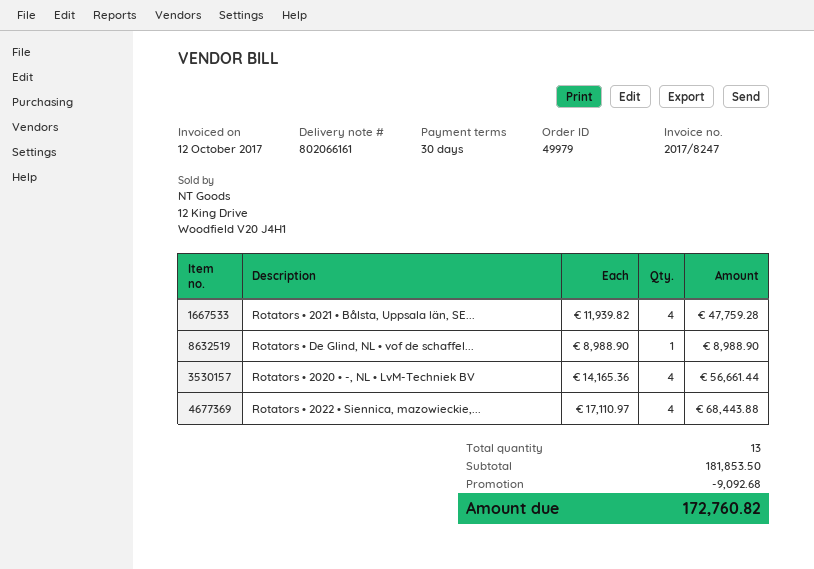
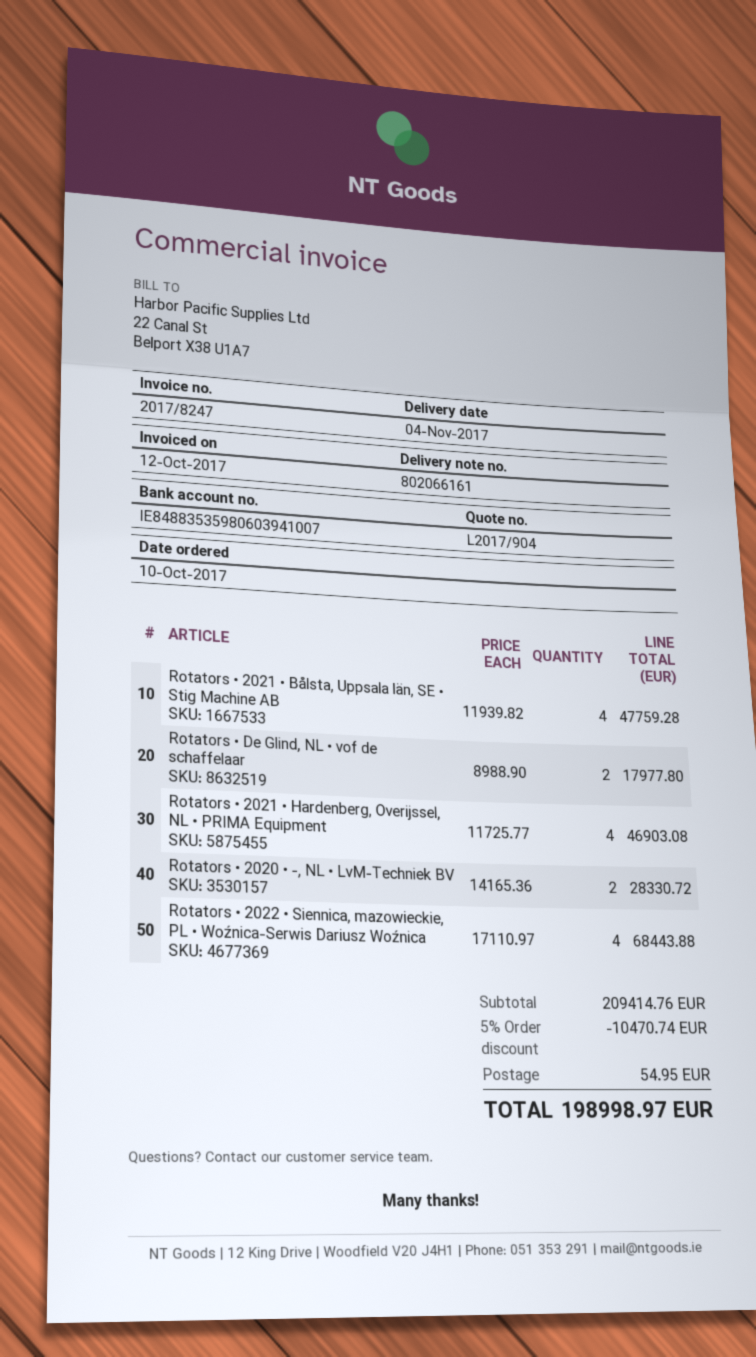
Rotators • De Glind, NL • vof de schaffel...: 1 x 8988.90 = 8988.90 -> 2 x 8988.90 = 17977.80
Rotators • 2020 • -, NL • LvM-Techniek BV: 4 x 14165.36 = 56661.44 -> 2 x 14165.36 = 28330.72
Rotators • 2021 • Hardenberg, Overijssel, NL • PRIMA Equipment: none -> 4 x 11725.77 = 46903.08
subtotal: 181853.50 -> 209414.76
discount: 9092.68 -> 10470.74
shipping: none -> 54.95
total: 172760.82 -> 198998.97

